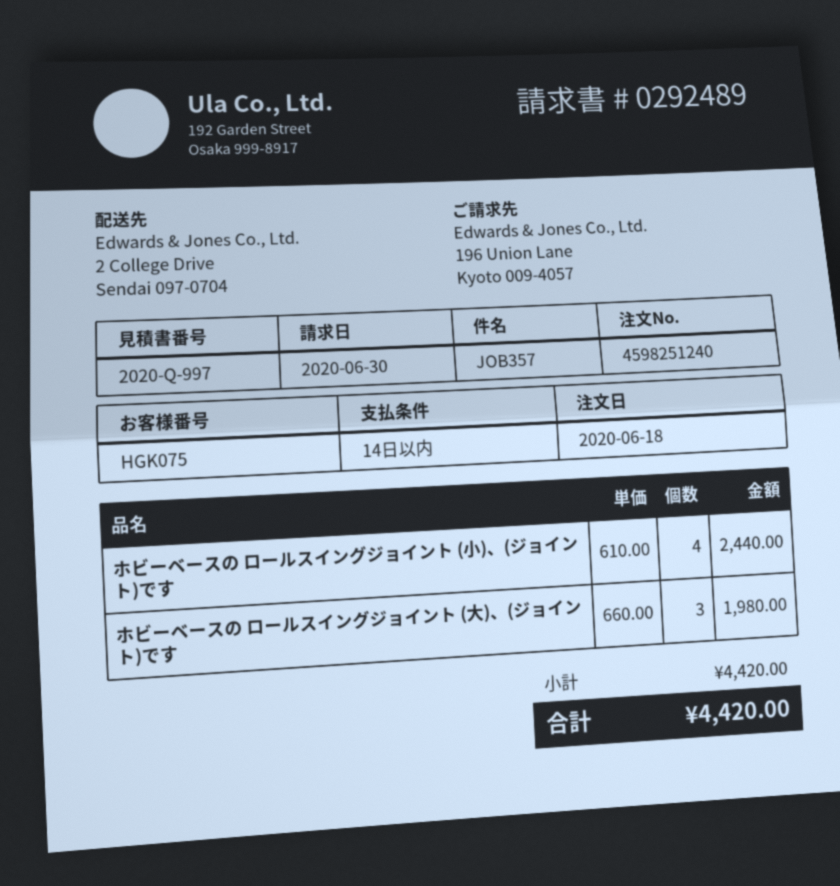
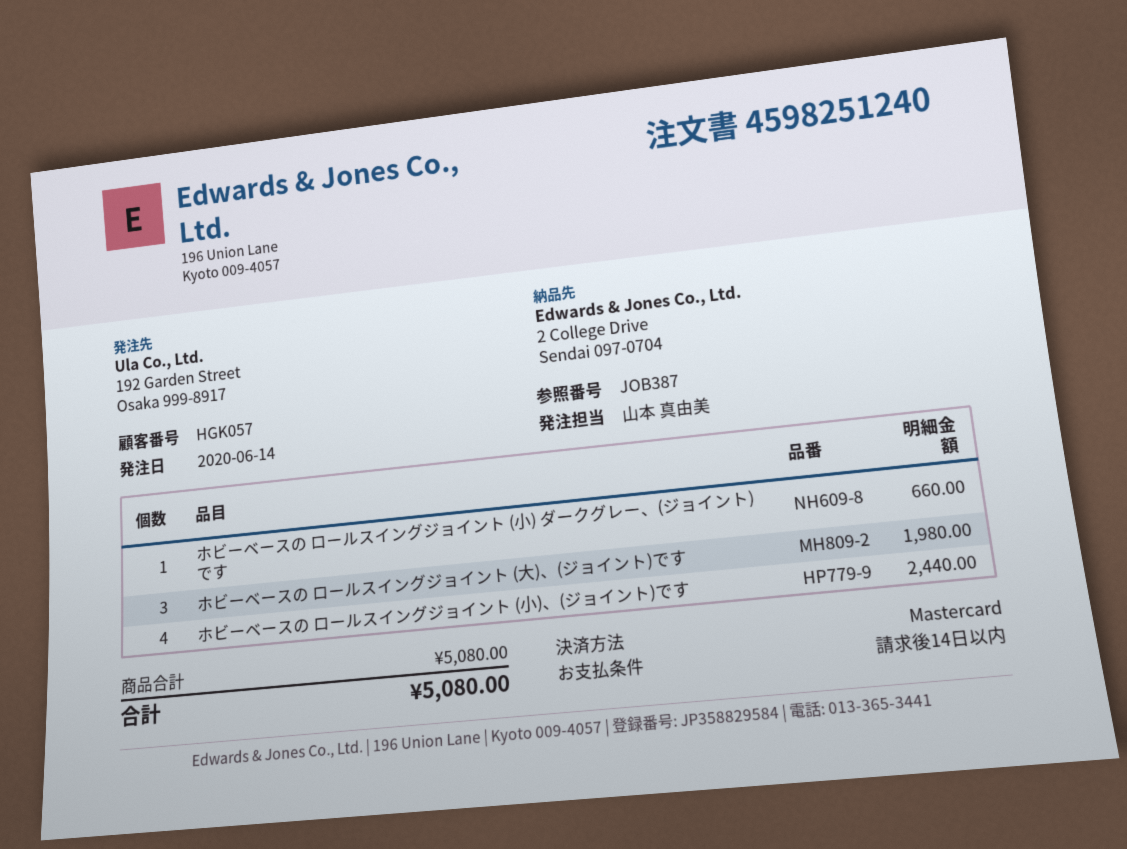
order date: 2020-06-18 -> 2020-06-14
customer number: HGK075 -> HGK057
reference: JOB357 -> JOB387
ホビーベースの ロールスイングジョイント (小) ダークグレー、(ジョイント)です: none -> 1 for 660.00
subtotal: 4420.00 -> 5080.00
total: 4420.00 -> 5080.00

